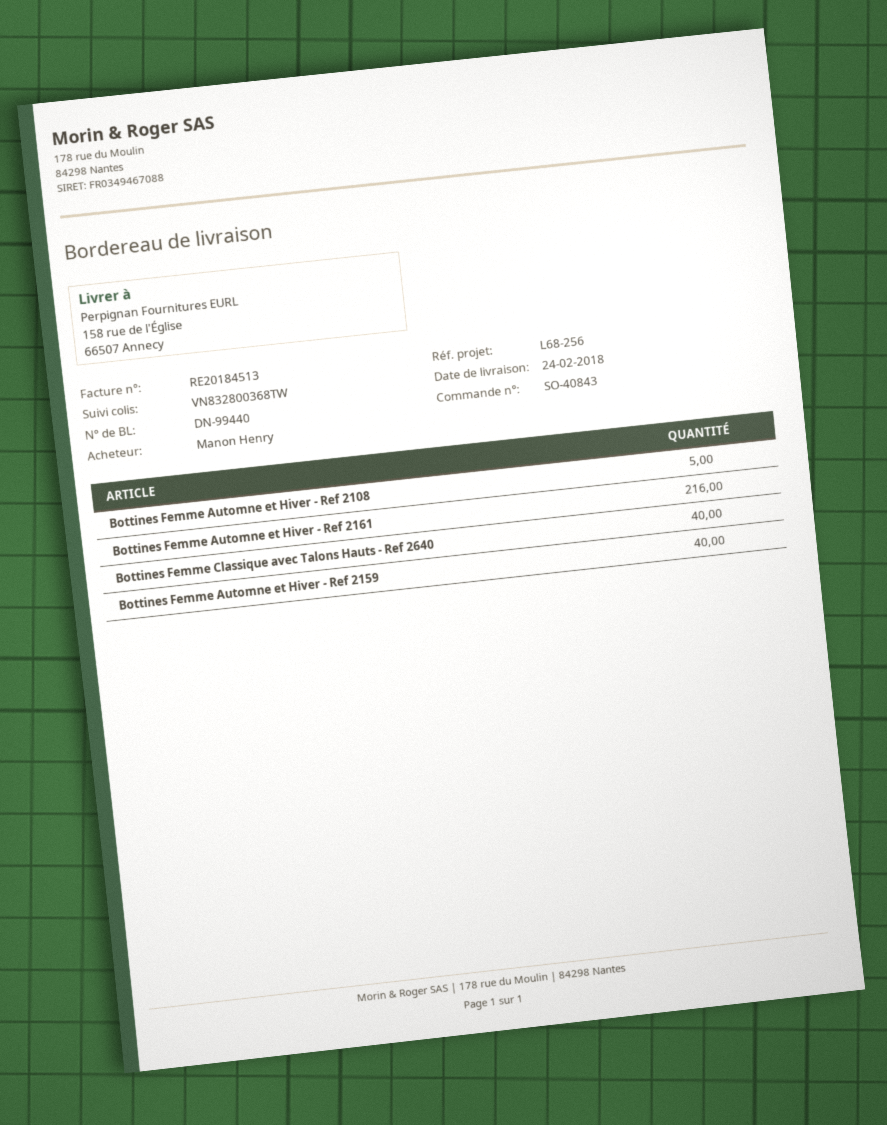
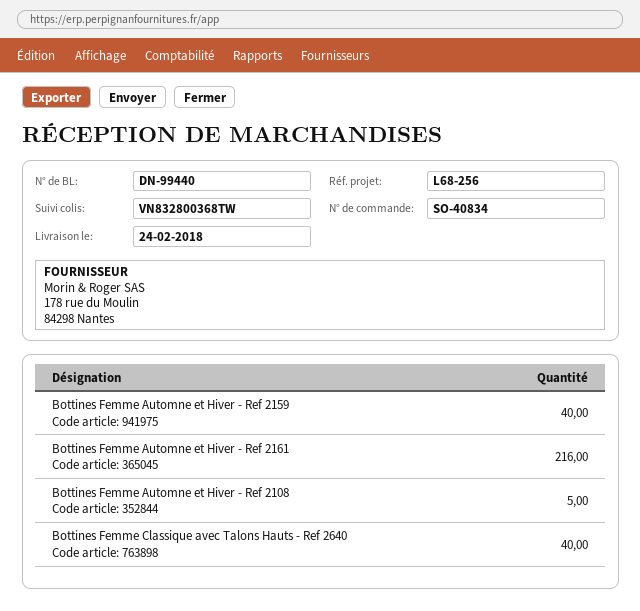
order number: SO-40843 -> SO-40834

